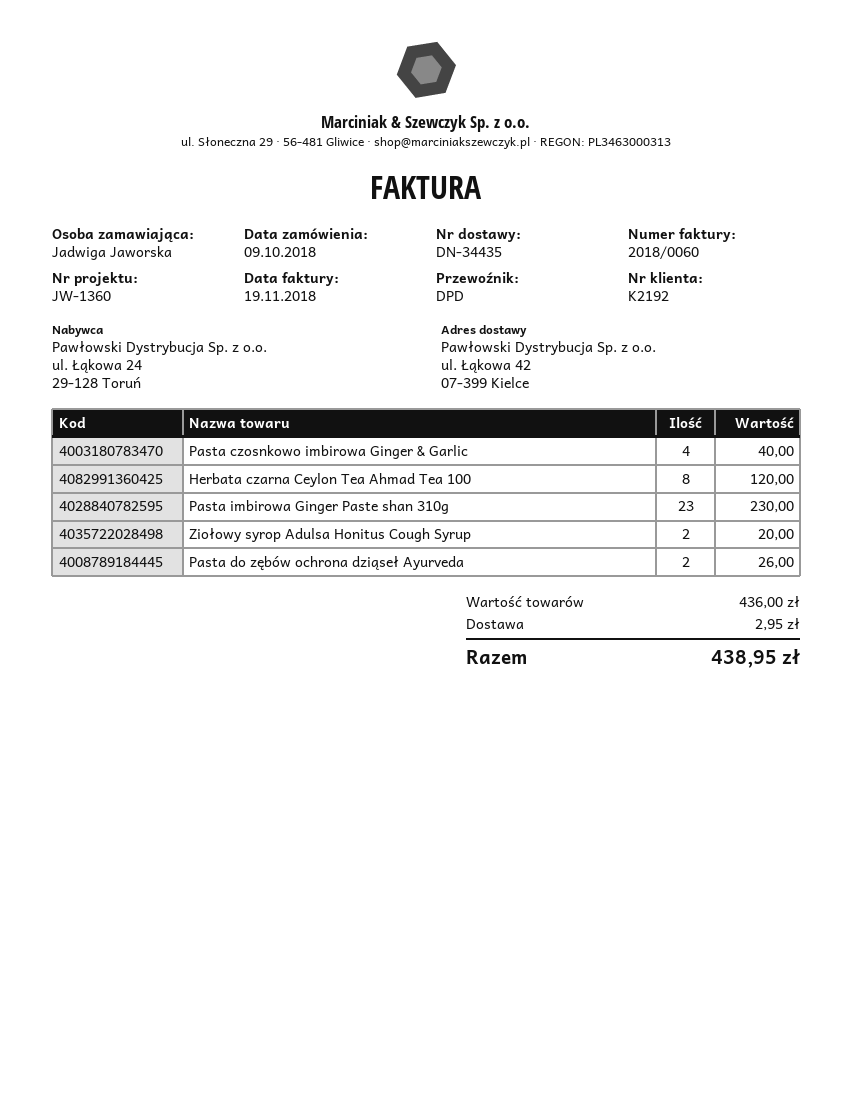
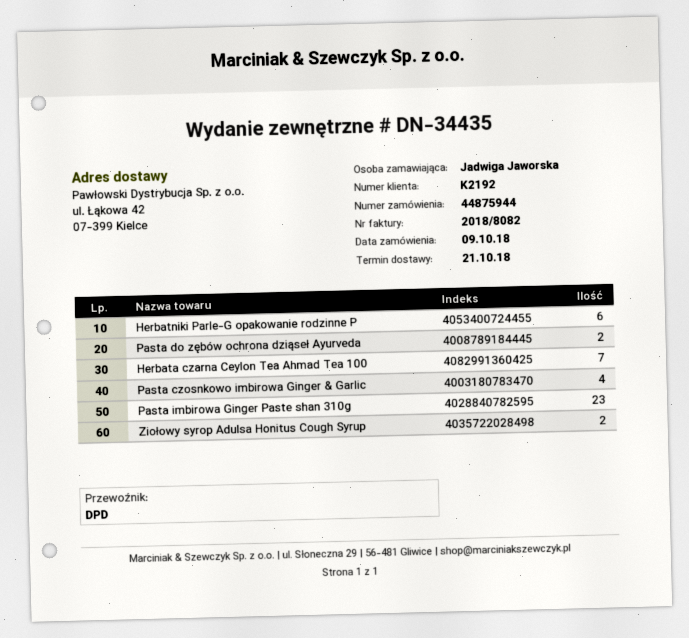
invoice number: 2018/0060 -> 2018/8082
Herbata czarna Ceylon Tea Ahmad Tea 100: 8 -> 7
Herbatniki Parle-G opakowanie rodzinne P: none -> 6

